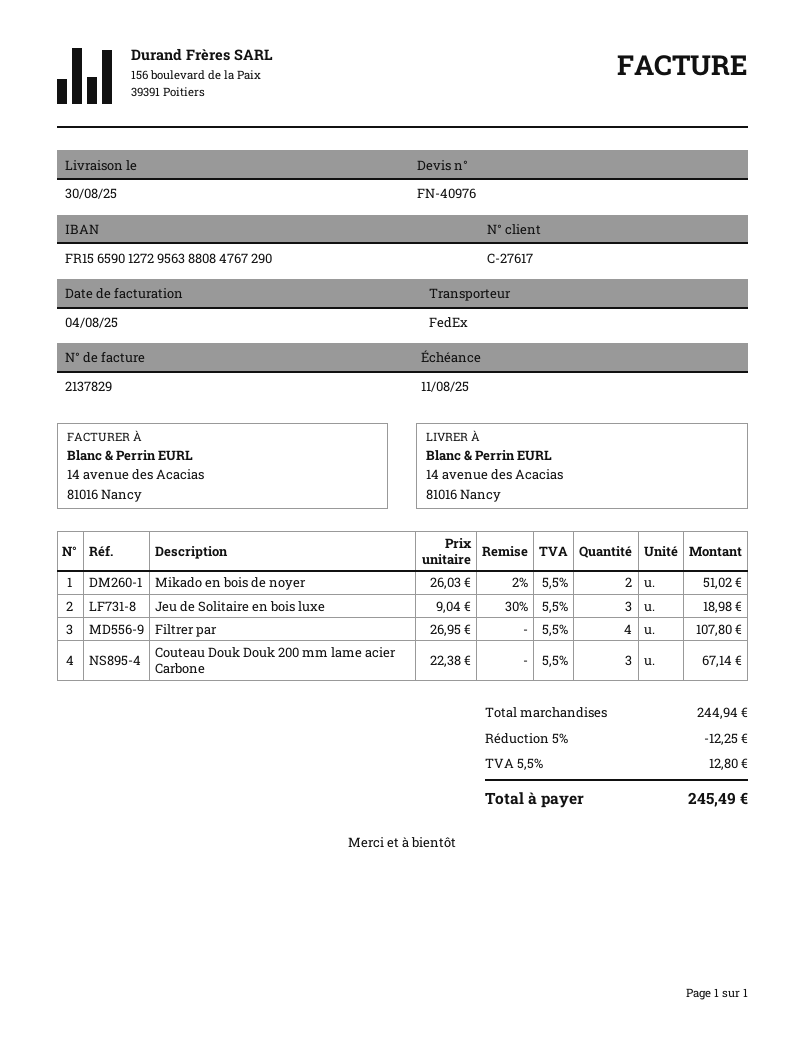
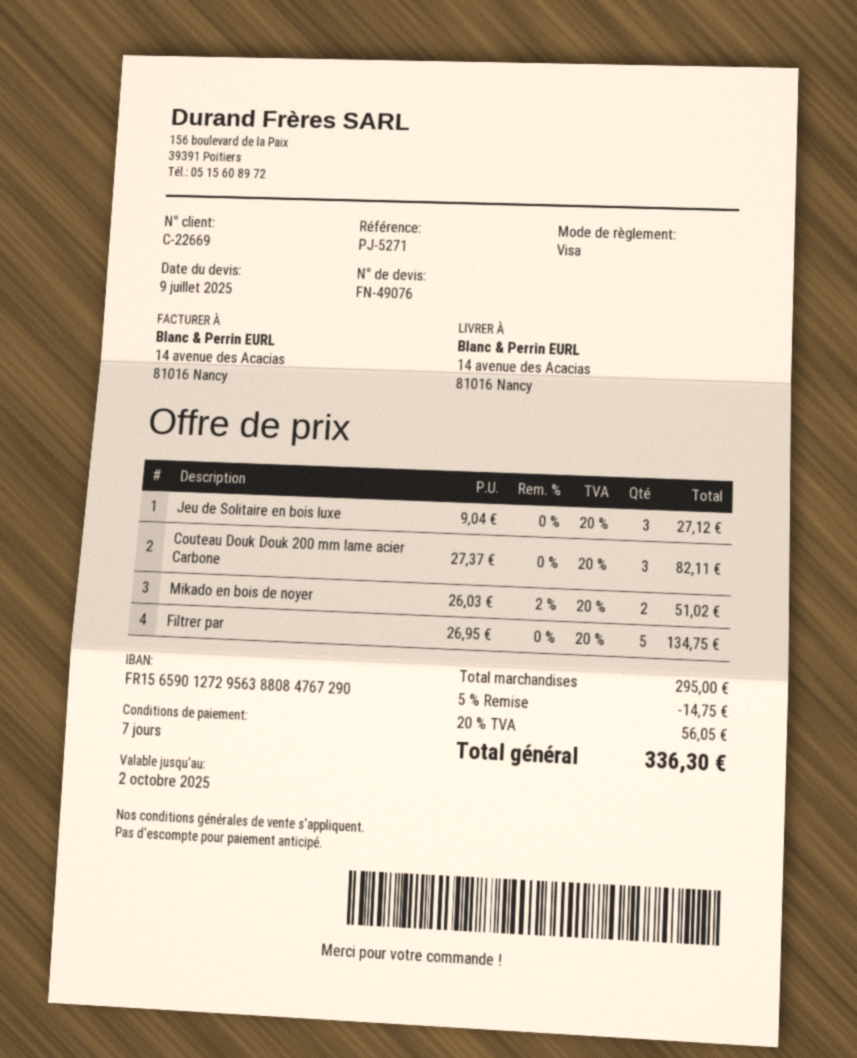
quote number: FN-40976 -> FN-49076
customer number: C-27617 -> C-22669
Jeu de Solitaire en bois luxe: 3 x 9.04 - 30% = 18.98 -> 3 x 9.04 = 27.12
Filtrer par: 4 x 26.95 = 107.80 -> 5 x 26.95 = 134.75
Couteau Douk Douk 200 mm lame acier Carbone: 3 x 22.38 = 67.14 -> 3 x 27.37 = 82.11
subtotal: 244.94 -> 295.00
discount: 5% = 12.25 -> 5% = 14.75
tax: 5.5% = 12.80 -> 20% = 56.05
total: 245.49 -> 336.30

